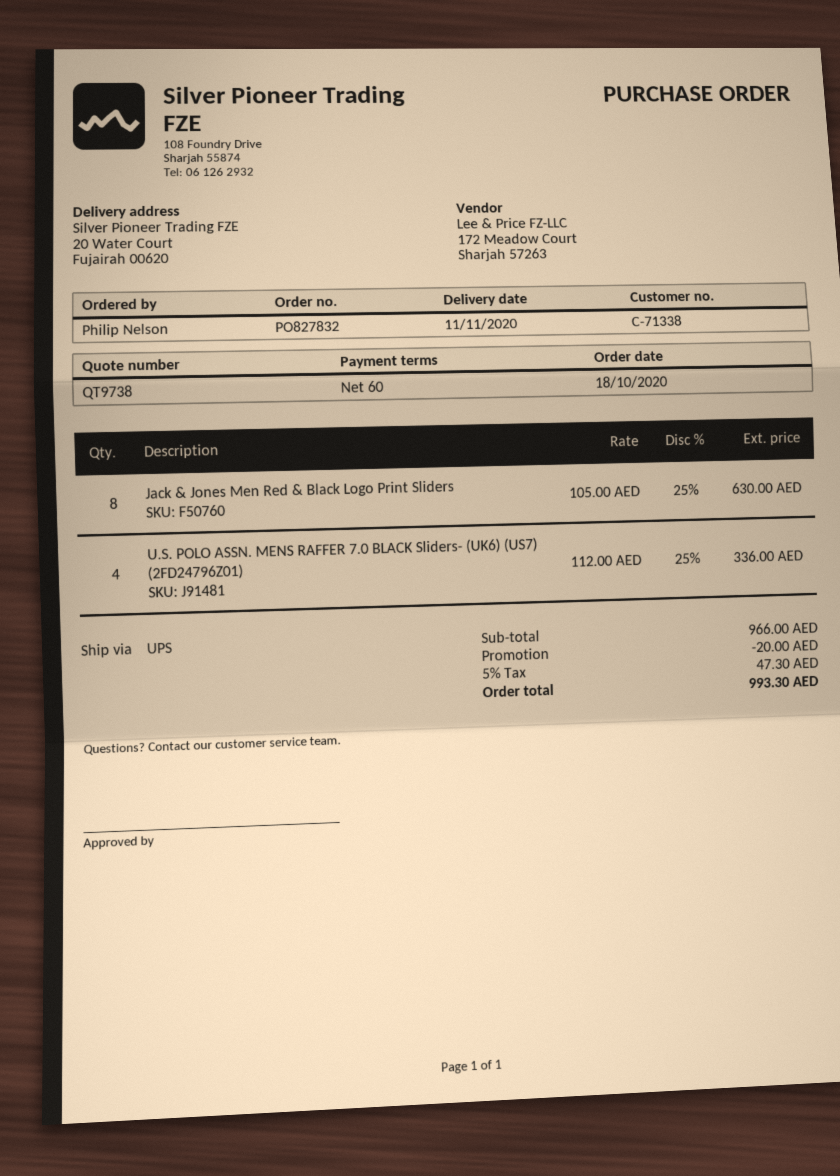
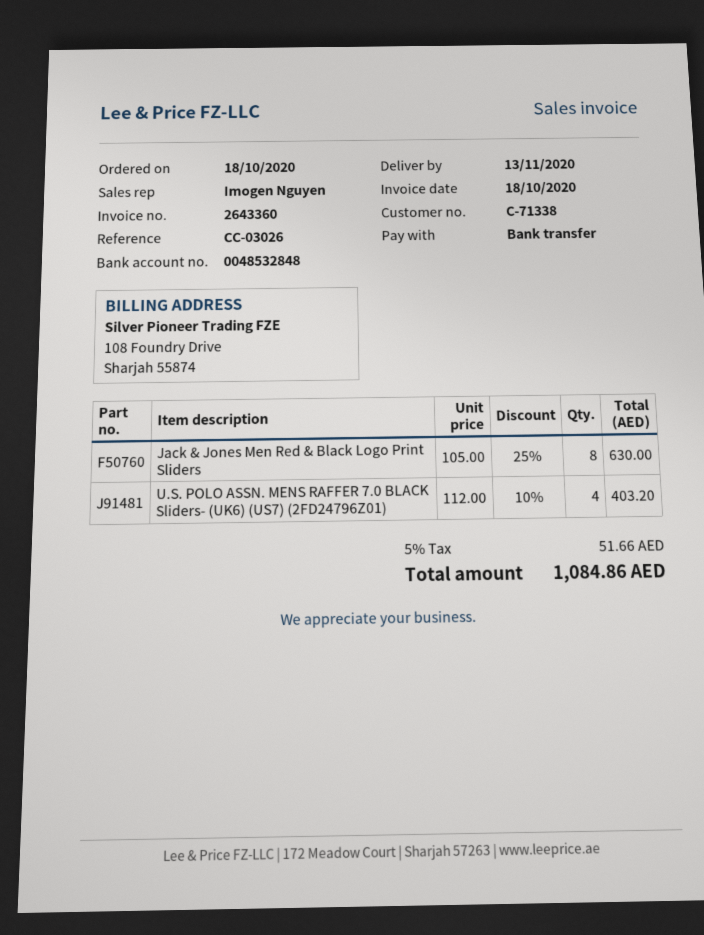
delivery date: 2020-11-11 -> 2020-11-13
U.S. POLO ASSN. MENS RAFFER 7.0 BLACK Sliders- (UK6) (US7) (2FD24796Z01): 4 x 112.00 - 25% = 336.00 -> 4 x 112.00 - 10% = 403.20
discount: 20.00 -> none
tax: 5% = 47.30 -> 5% = 51.66
total: 993.30 -> 1084.86

